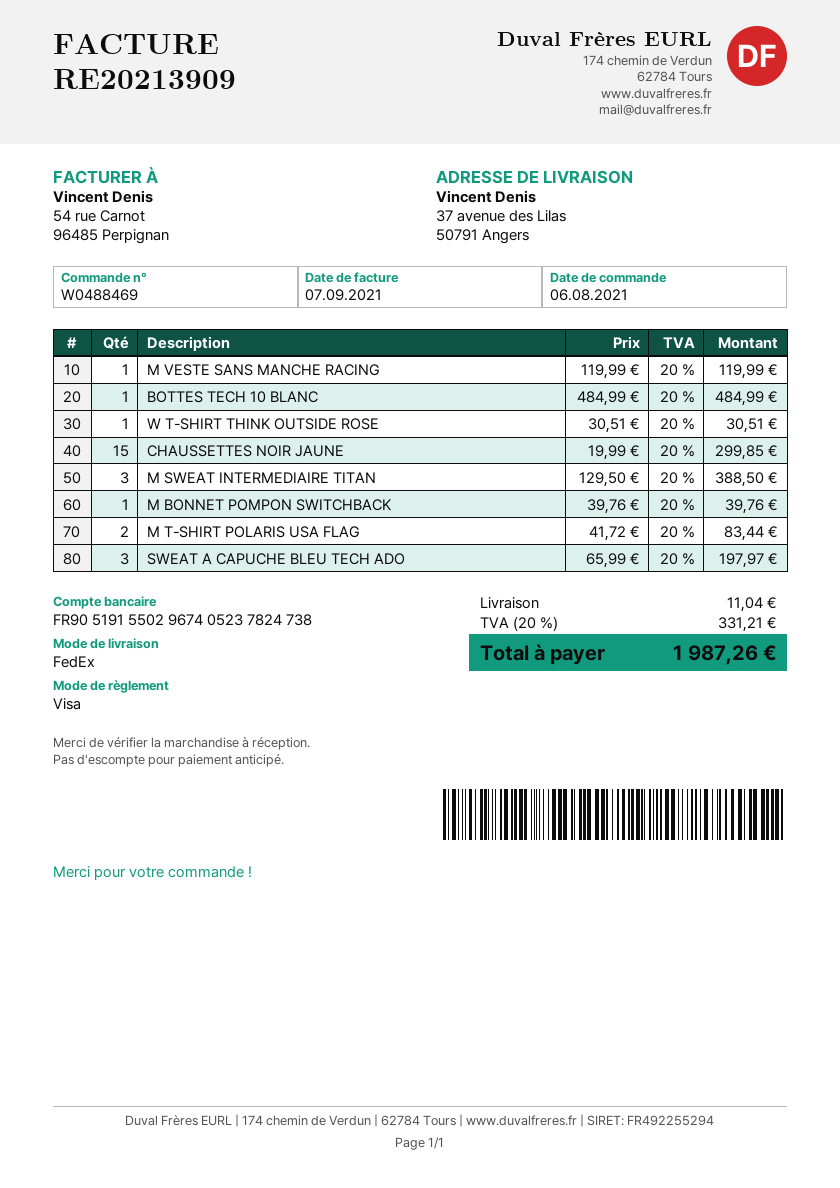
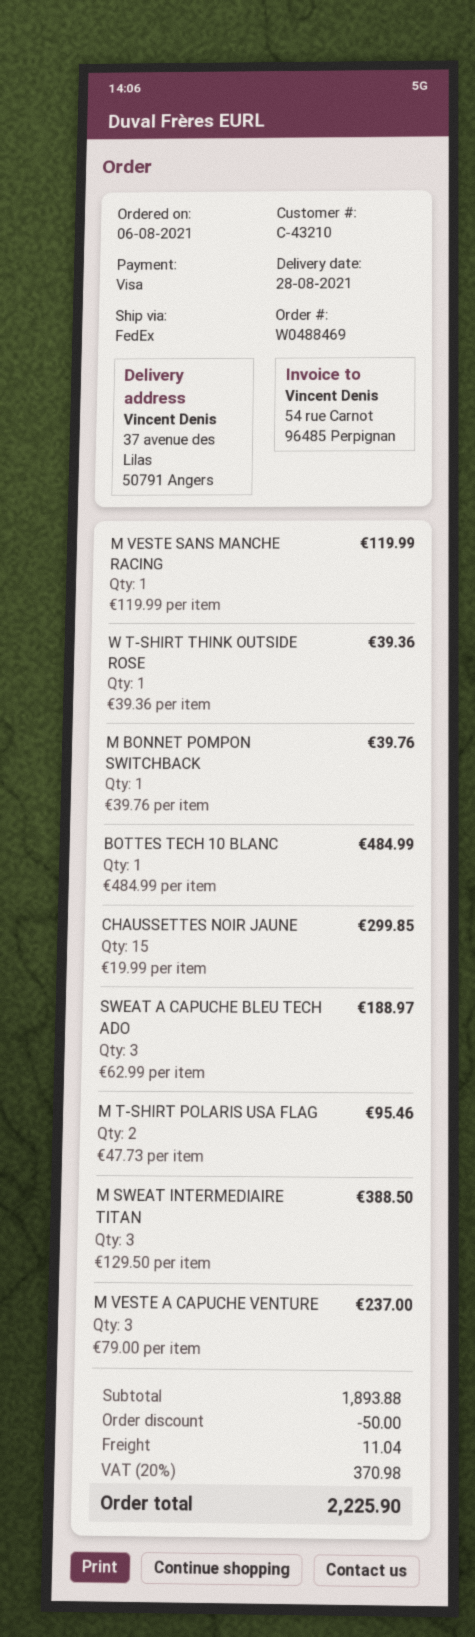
W T-SHIRT THINK OUTSIDE ROSE: 1 x 30.51 = 30.51 -> 1 x 39.36 = 39.36
M T-SHIRT POLARIS USA FLAG: 2 x 41.72 = 83.44 -> 2 x 47.73 = 95.46
SWEAT A CAPUCHE BLEU TECH ADO: 3 x 65.99 = 197.97 -> 3 x 62.99 = 188.97
M VESTE A CAPUCHE VENTURE: none -> 3 x 79.00 = 237.00
discount: none -> 50.00
tax: 20% = 331.21 -> 20% = 370.98
total: 1987.26 -> 2225.90

